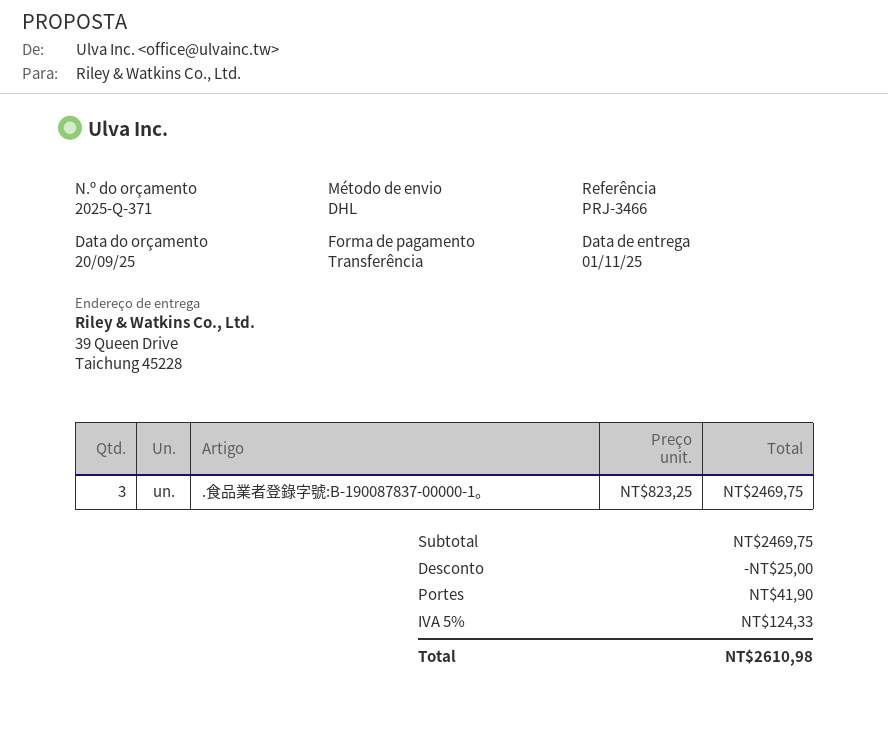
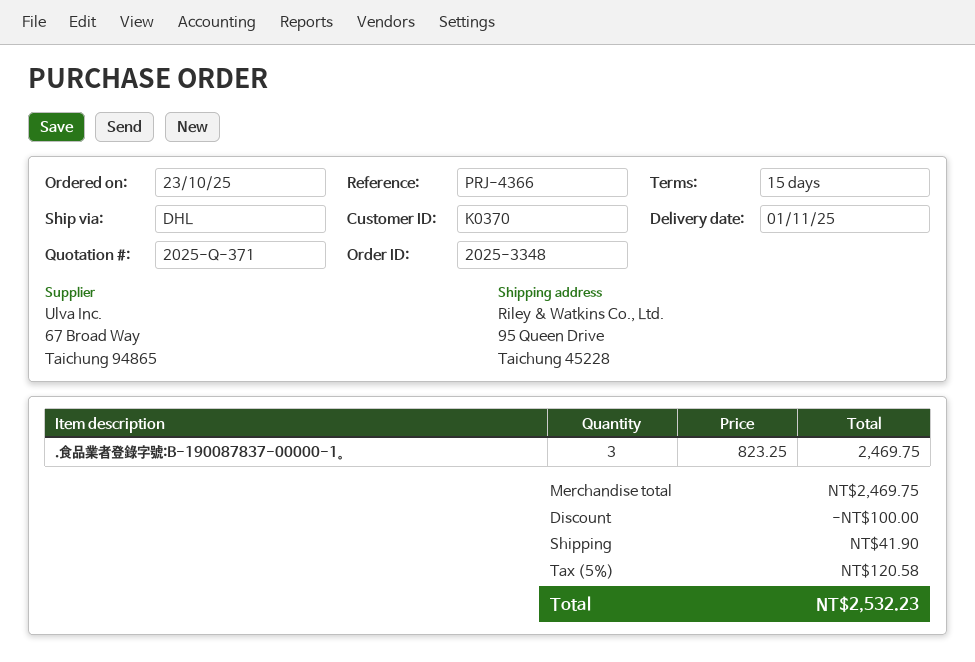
reference: PRJ-3466 -> PRJ-4366
ship to: 39 Queen Drive, Taichung 45228 -> 95 Queen Drive, Taichung 45228
discount: 25.00 -> 100.00
tax: 5% = 124.33 -> 5% = 120.58
total: 2610.98 -> 2532.23

